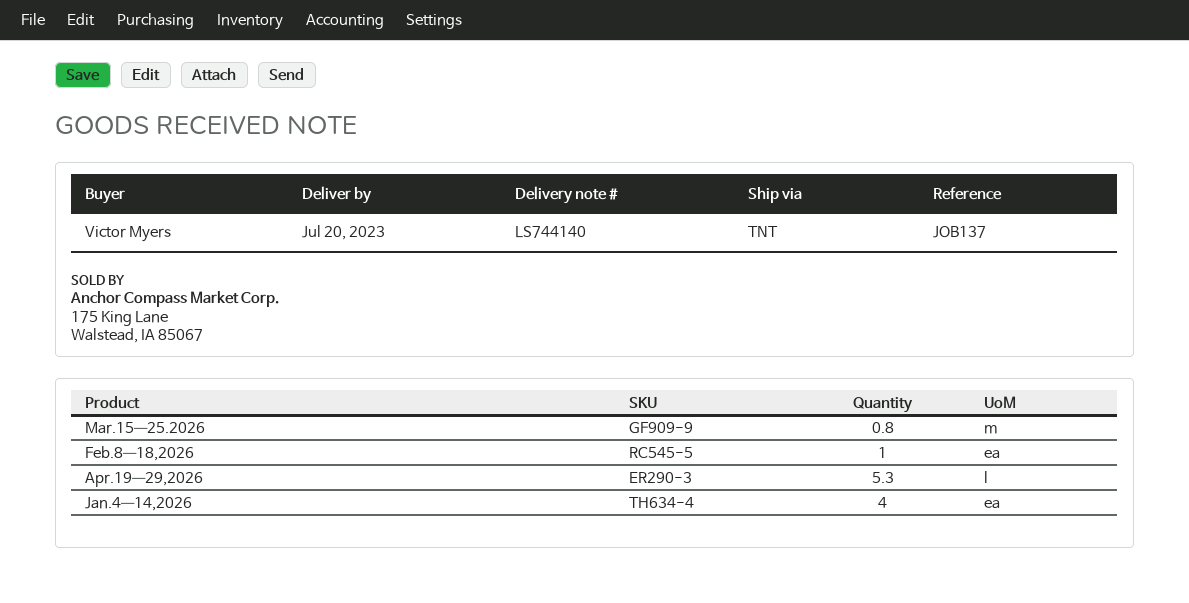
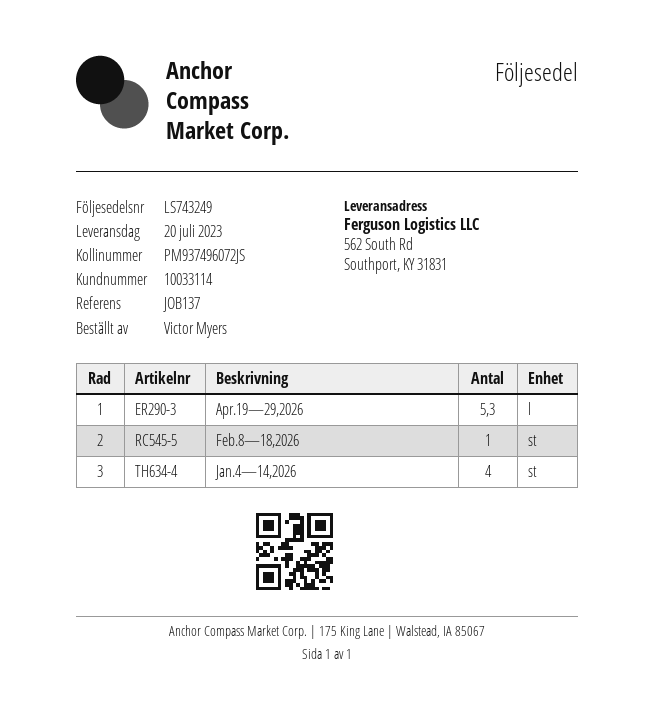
delivery note number: LS744140 -> LS743249
Mar.15—25.2026: 0.8 -> none

